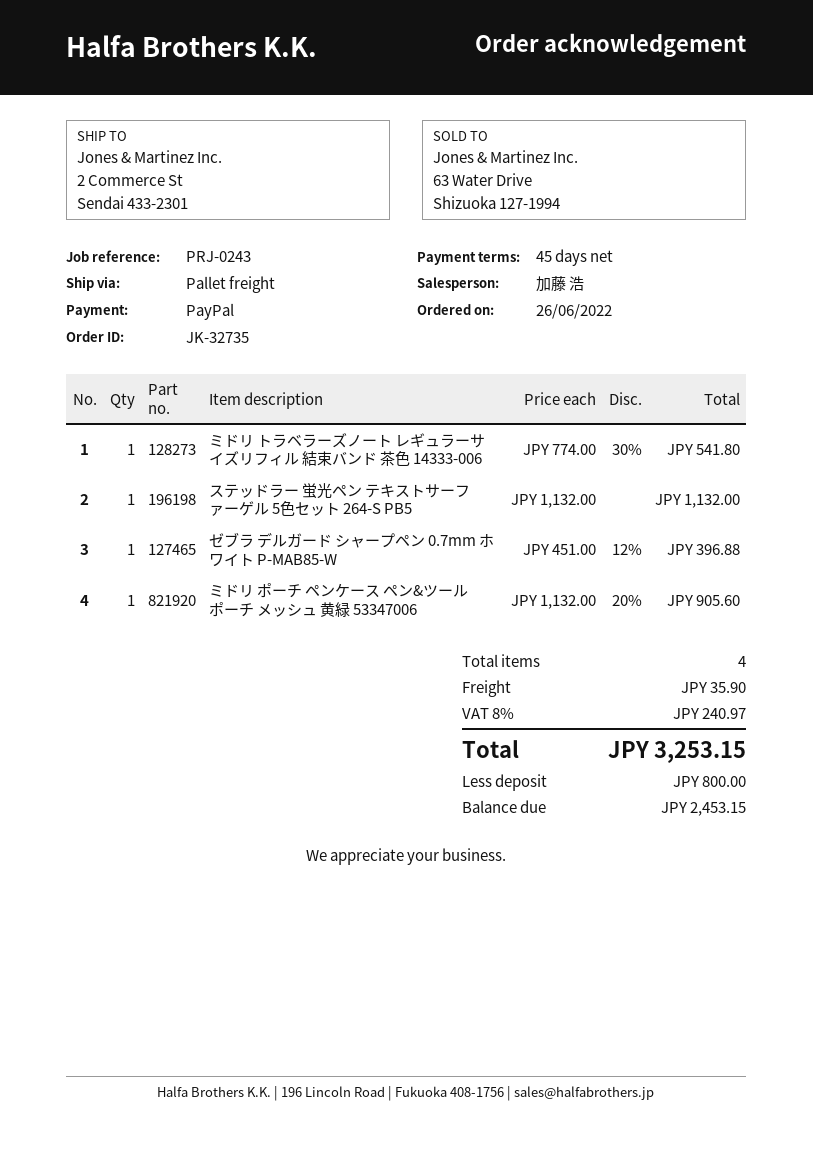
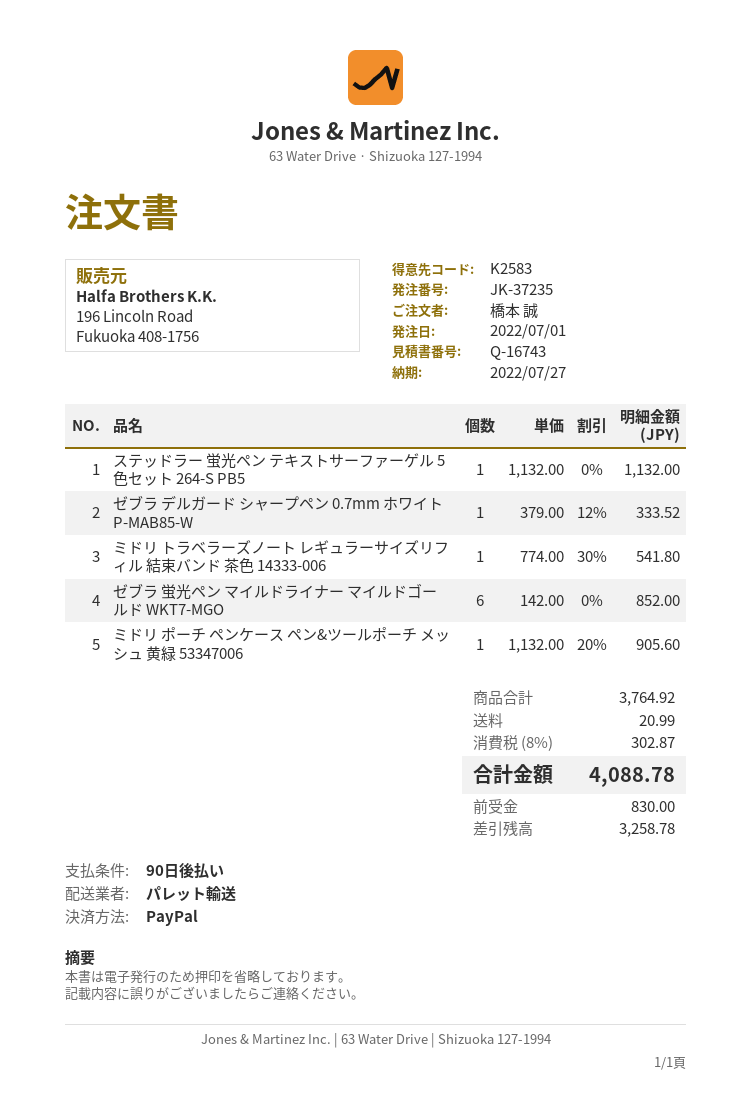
order number: JK-32735 -> JK-37235
order date: 2022-06-26 -> 2022-07-01
payment terms: 45 days -> 90 days
ゼブラ デルガード シャープペン 0.7mm ホワイト P-MAB85-W: 1 x 451.00 - 12% = 396.88 -> 1 x 379.00 - 12% = 333.52
ゼブラ 蛍光ペン マイルドライナー マイルドゴールド WKT7-MGO: none -> 6 x 142.00 = 852.00
shipping: 35.90 -> 20.99
tax: 8% = 240.97 -> 8% = 302.87
total: 3253.15 -> 4088.78
deposit: 800.00 -> 830.00
balance: 2453.15 -> 3258.78

